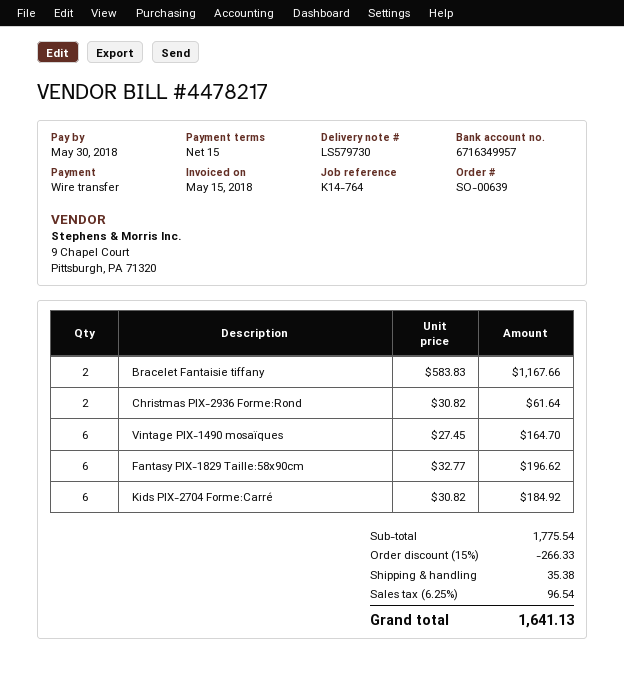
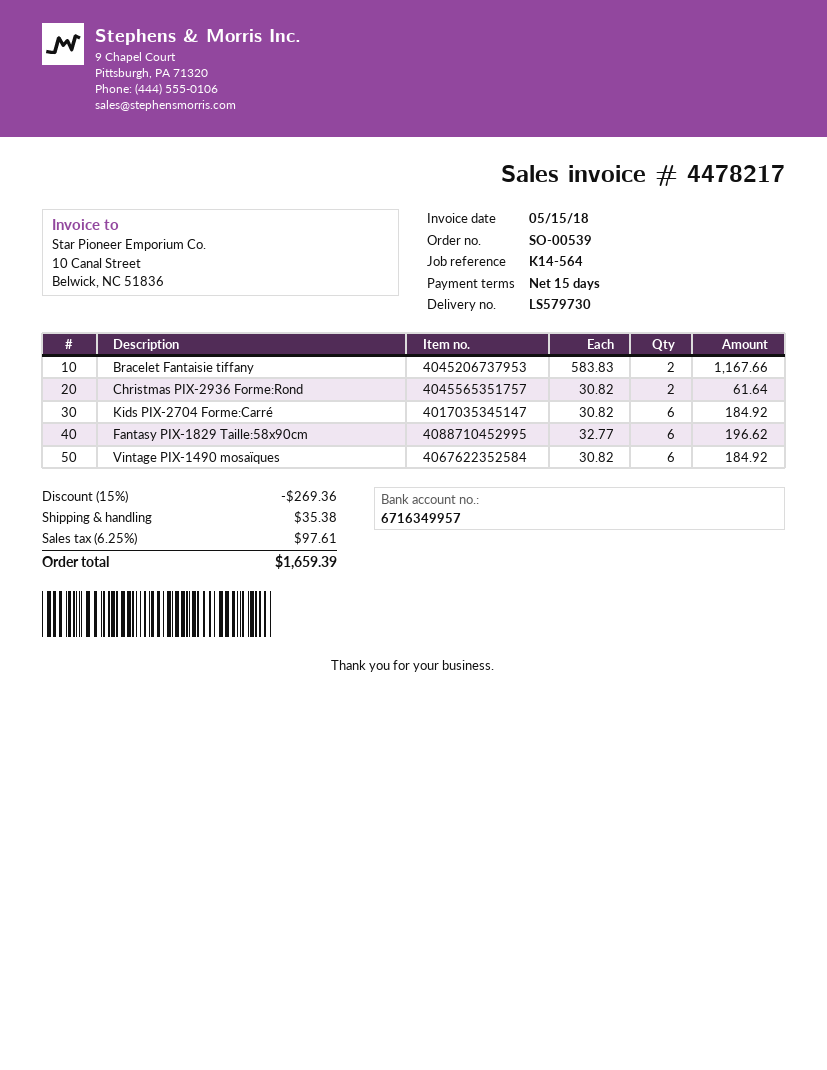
order number: SO-00639 -> SO-00539
reference: K14-764 -> K14-564
Vintage PIX-1490 mosaïques: 6 x 27.45 = 164.70 -> 6 x 30.82 = 184.92
discount: 15% = 266.33 -> 15% = 269.36
tax: 6.25% = 96.54 -> 6.25% = 97.61
total: 1641.13 -> 1659.39

